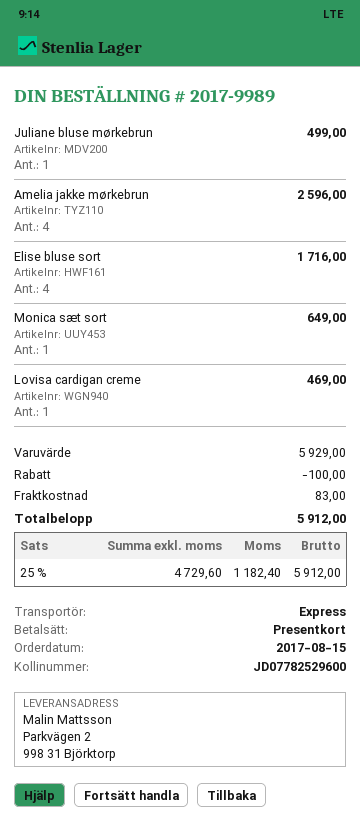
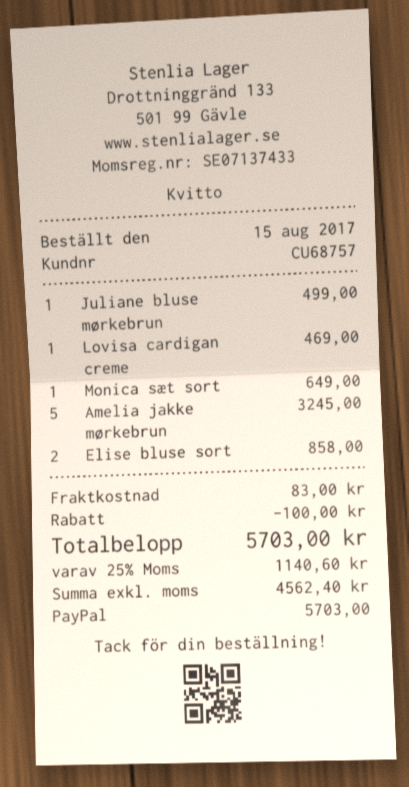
payment method: gift card -> PayPal
Amelia jakke mørkebrun: 4 for 2596.00 -> 5 for 3245.00
Elise bluse sort: 4 for 1716.00 -> 2 for 858.00
net: 4729.60 -> 4562.40
tax: 25% = 1182.40 -> 25% = 1140.60
total: 5912.00 -> 5703.00

